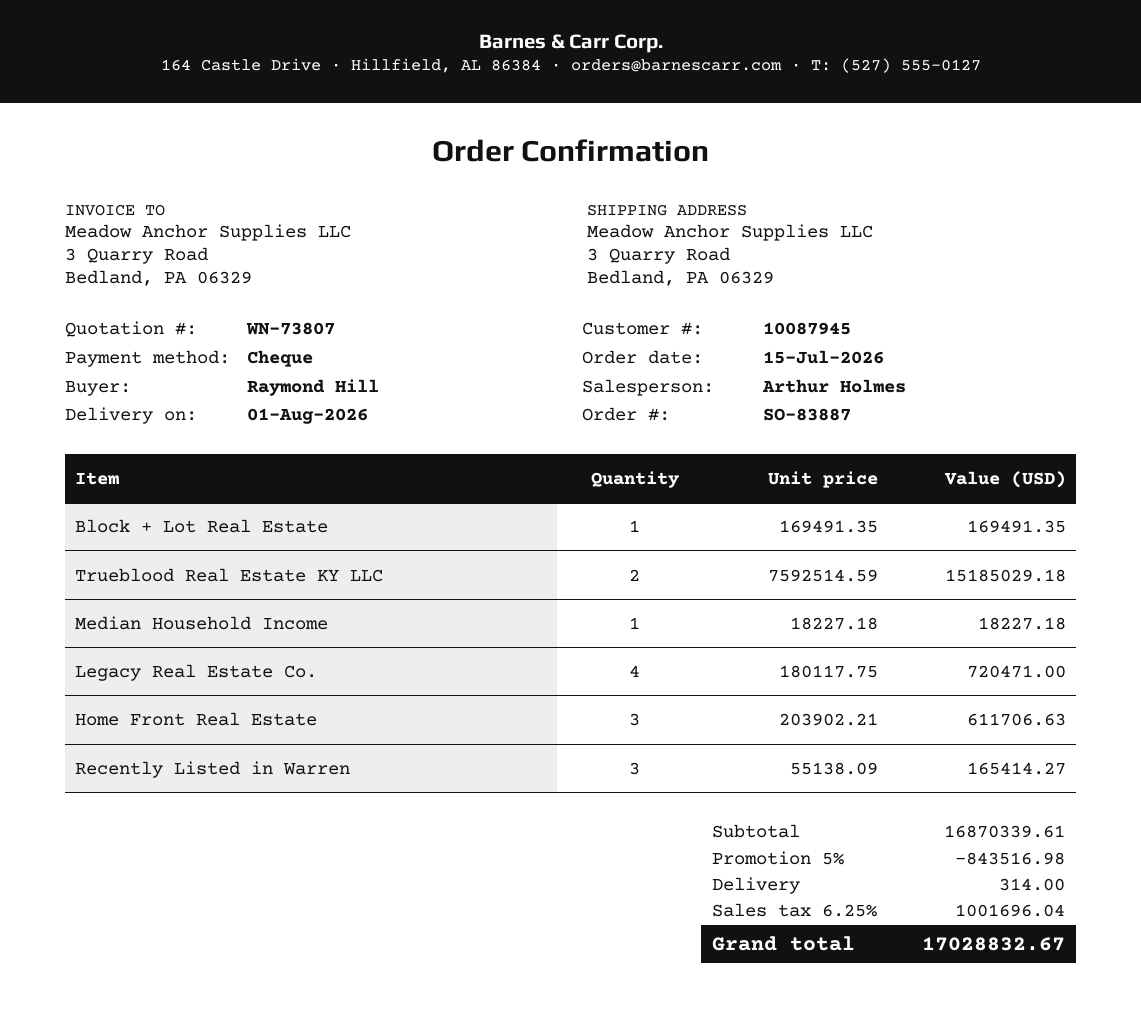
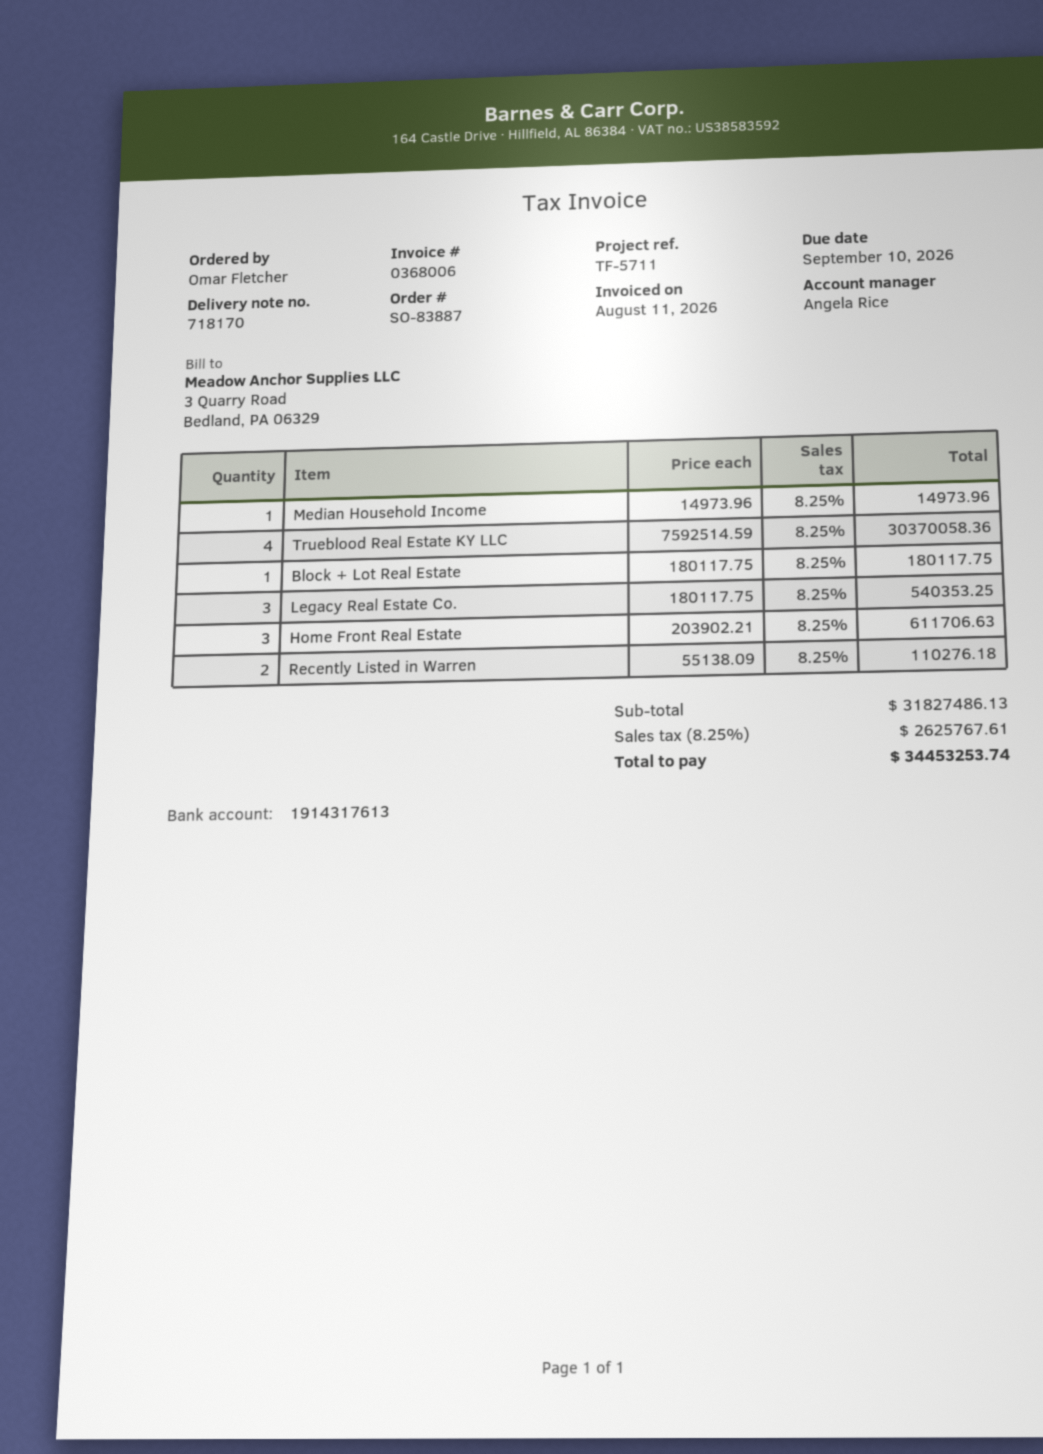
ordered by: Raymond Hill -> Omar Fletcher
sales rep: Arthur Holmes -> Angela Rice
Block + Lot Real Estate: 1 x 169491.35 = 169491.35 -> 1 x 180117.75 = 180117.75
Trueblood Real Estate KY LLC: 2 x 7592514.59 = 15185029.18 -> 4 x 7592514.59 = 30370058.36
Median Household Income: 1 x 18227.18 = 18227.18 -> 1 x 14973.96 = 14973.96
Legacy Real Estate Co.: 4 x 180117.75 = 720471.00 -> 3 x 180117.75 = 540353.25
Recently Listed in Warren: 3 x 55138.09 = 165414.27 -> 2 x 55138.09 = 110276.18
subtotal: 16870339.61 -> 31827486.13
discount: 5% = 843516.98 -> none
shipping: 314.00 -> none
tax: 6.25% = 1001696.04 -> 8.25% = 2625767.61
total: 17028832.67 -> 34453253.74

